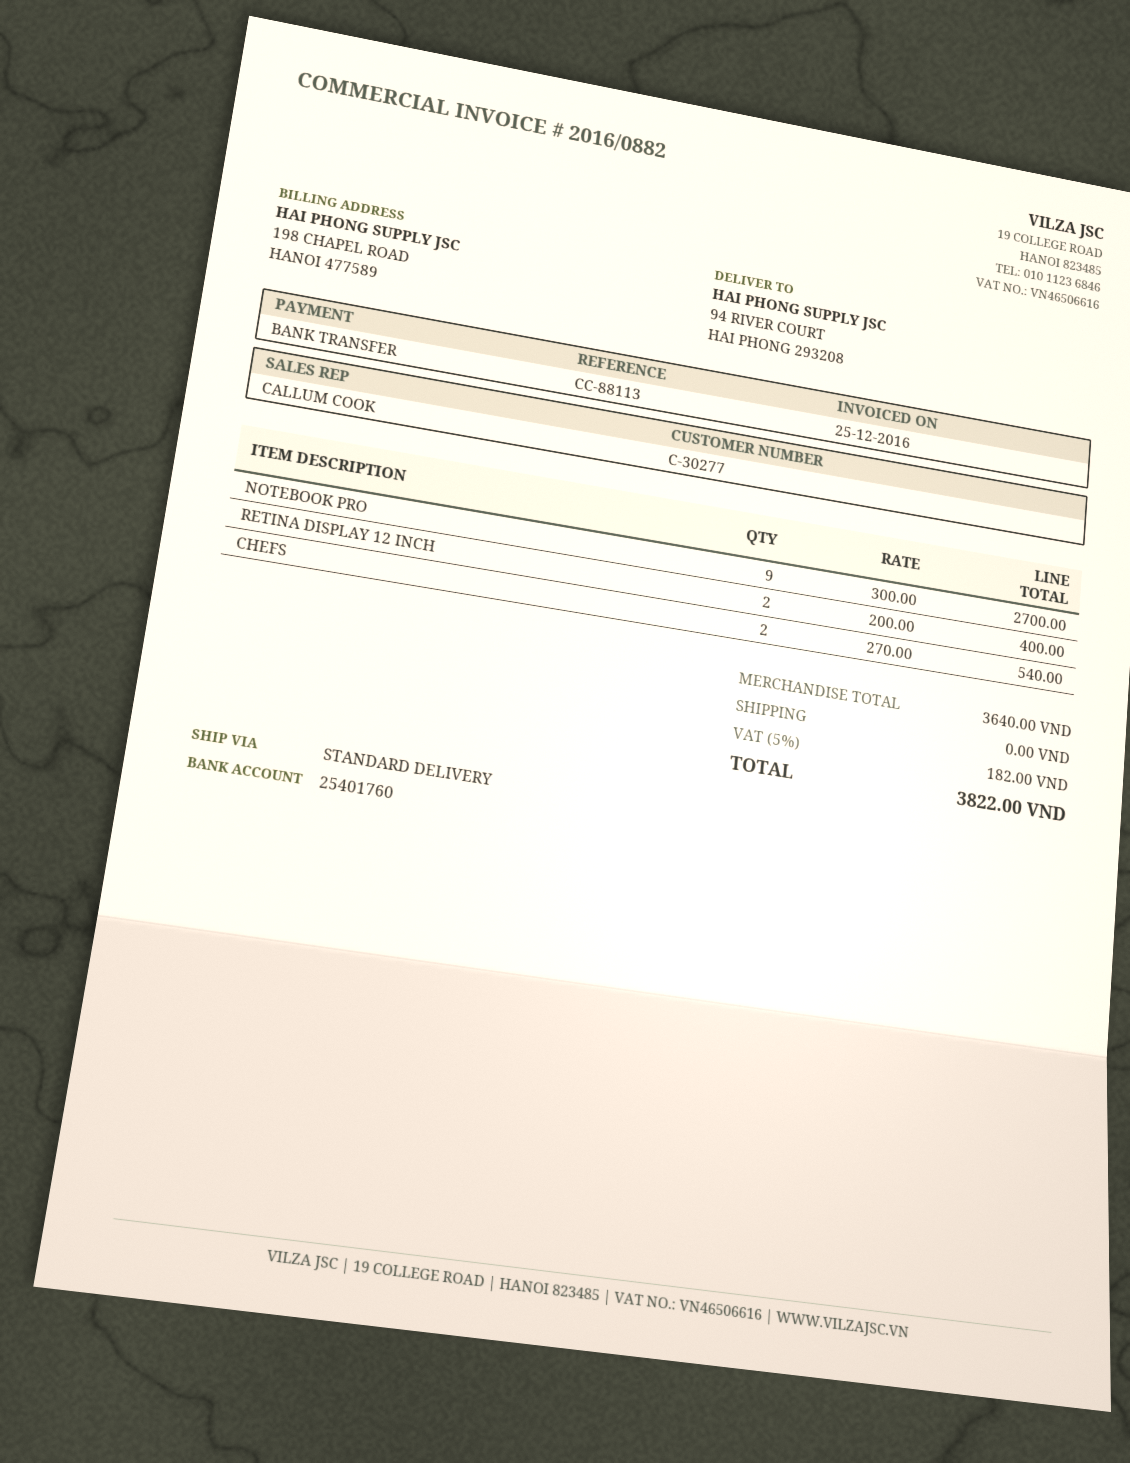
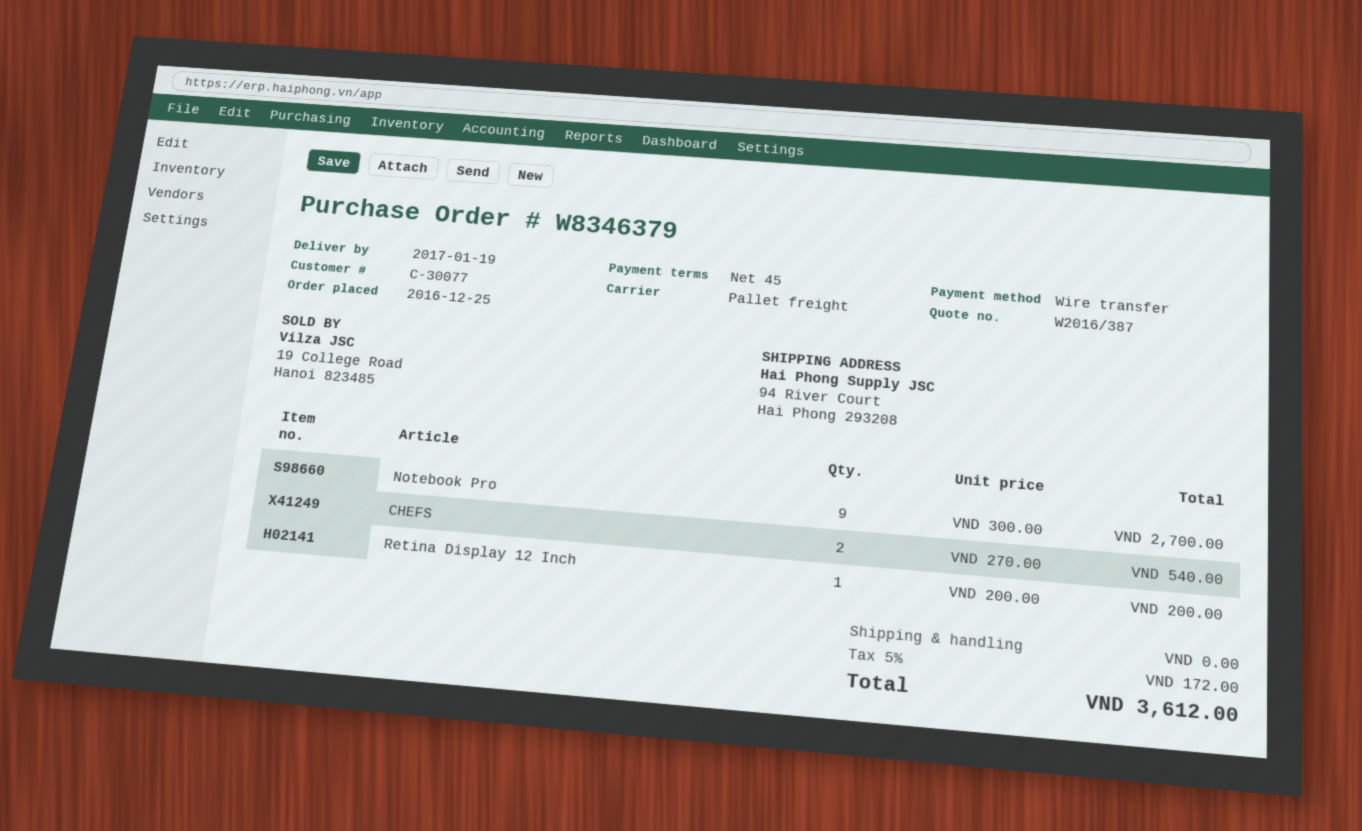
customer number: C-30277 -> C-30077
shipping method: standard -> pallet freight
RETINA DISPLAY 12 INCH: 2 x 200.00 = 400.00 -> 1 x 200.00 = 200.00
tax: 5% = 182.00 -> 5% = 172.00
total: 3822.00 -> 3612.00

